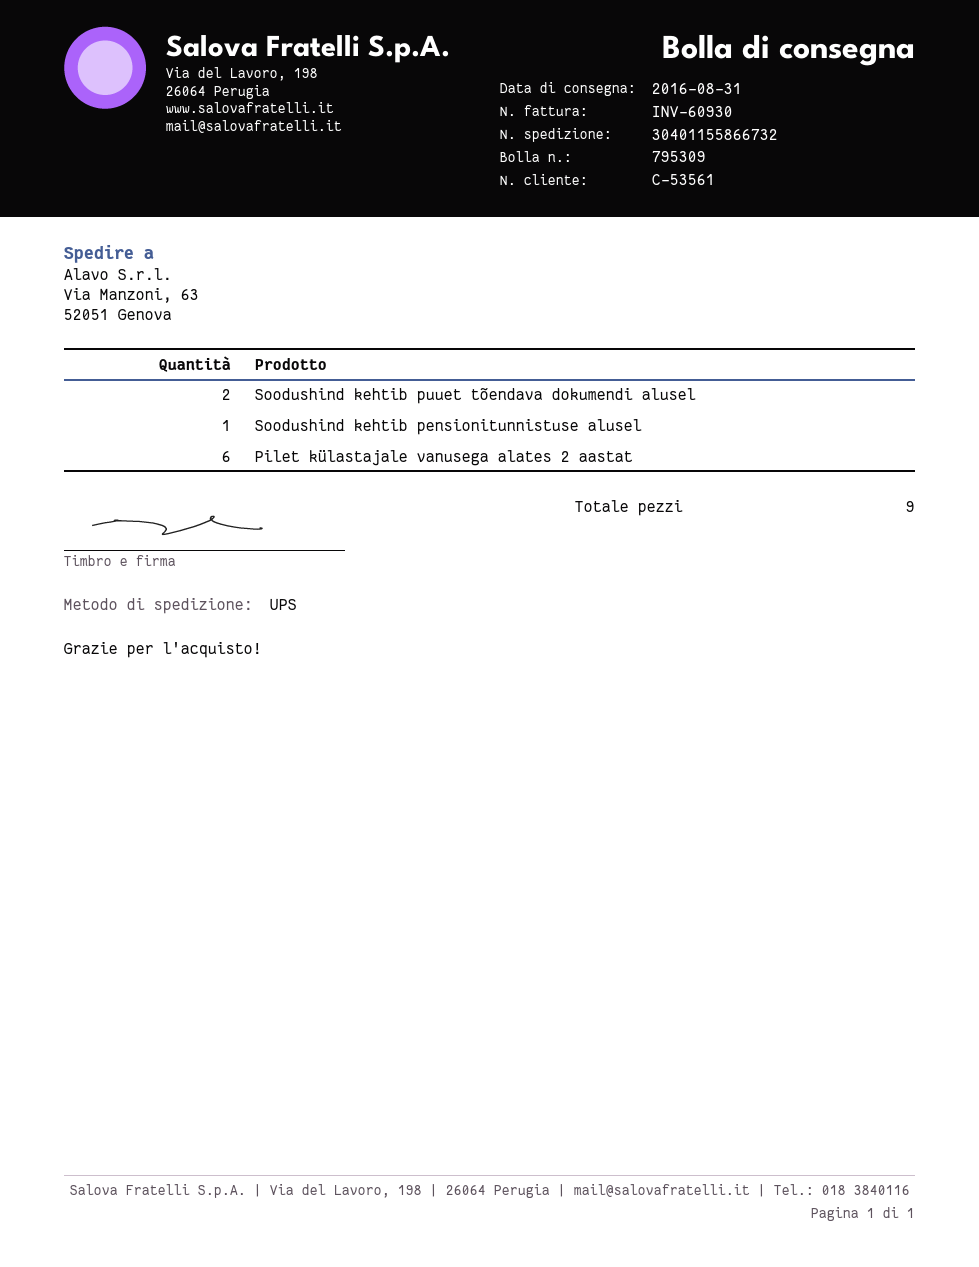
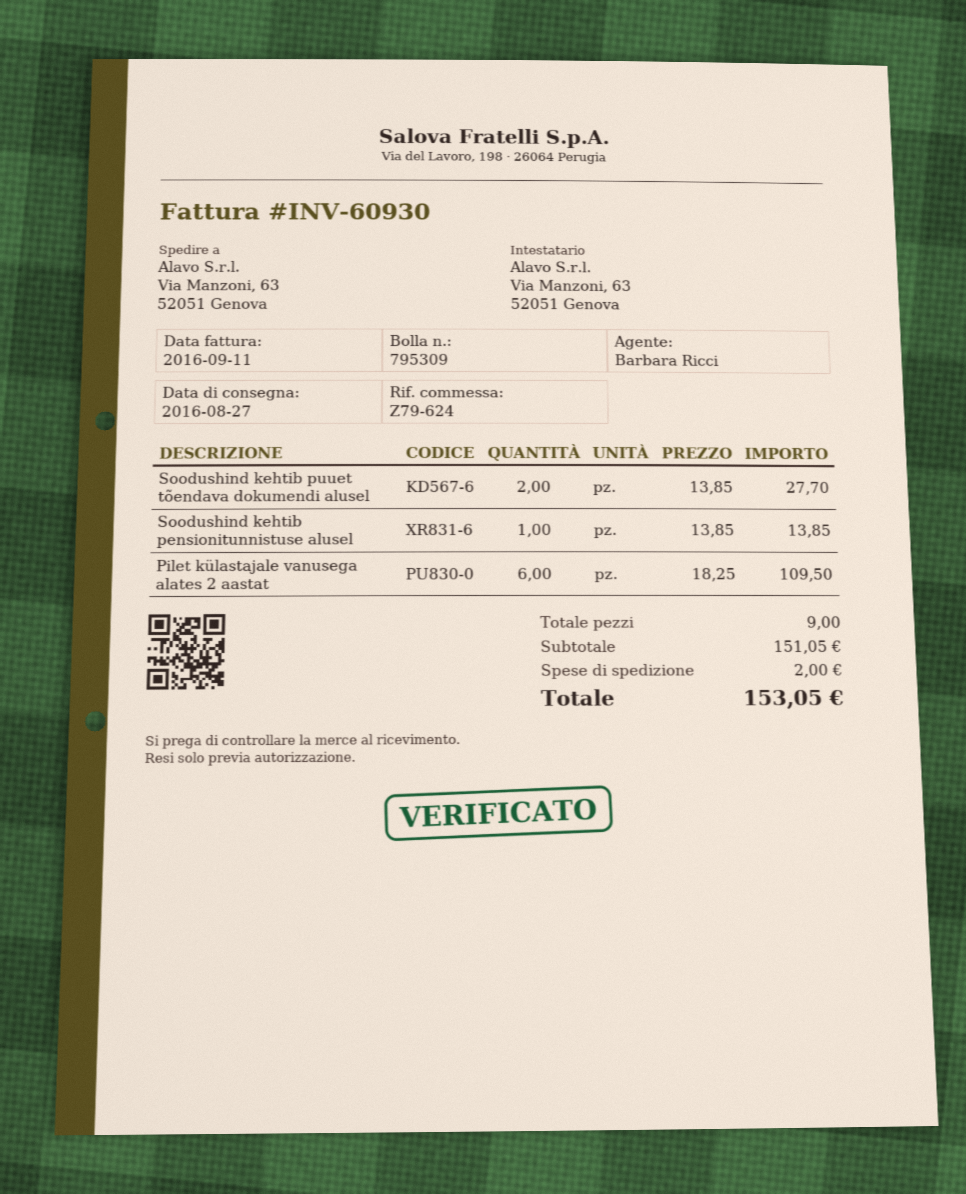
delivery date: 2016-08-31 -> 2016-08-27

